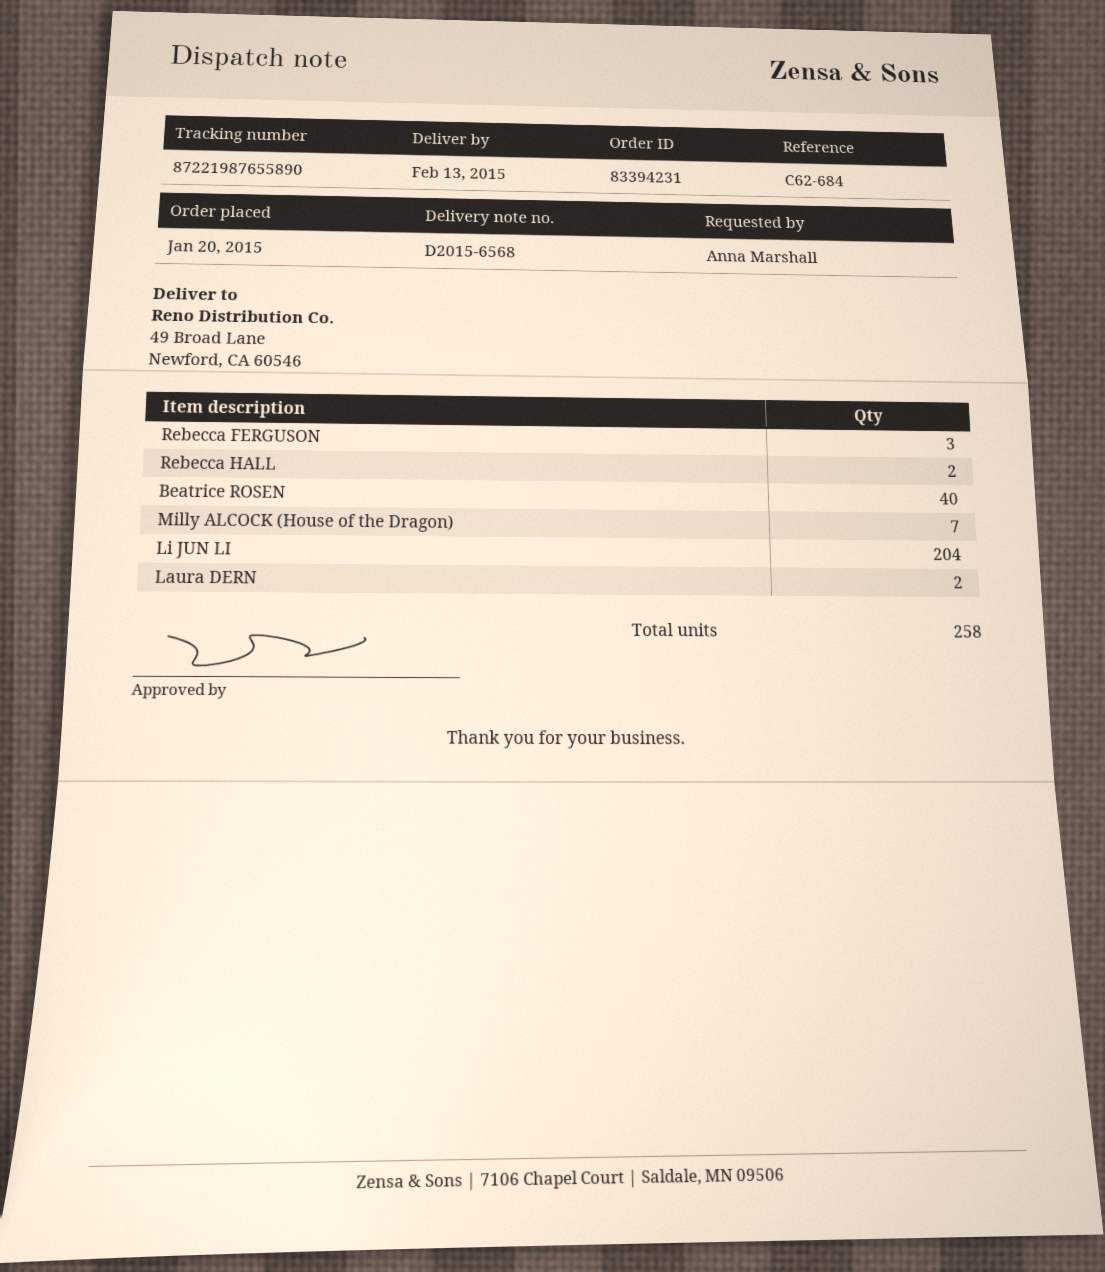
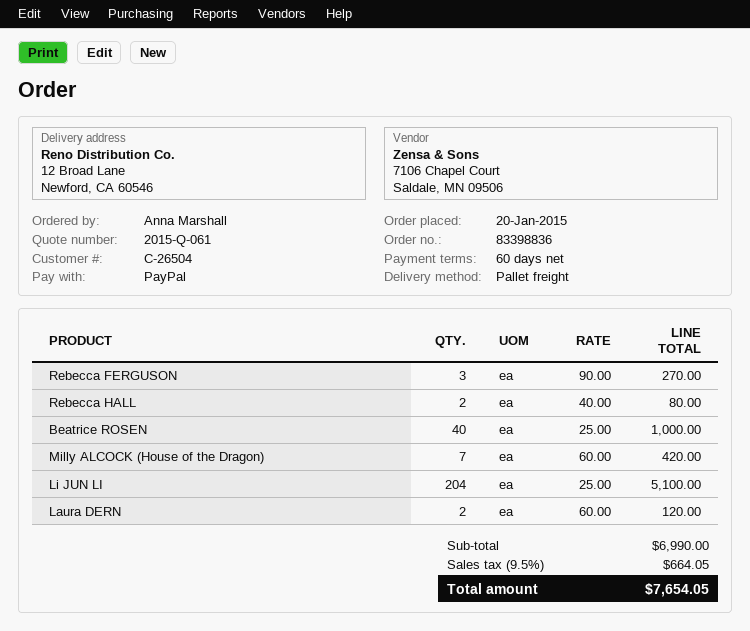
order number: 83394231 -> 83398836
ship to: 49 Broad Lane, Newford, CA 60546 -> 12 Broad Lane, Newford, CA 60546

